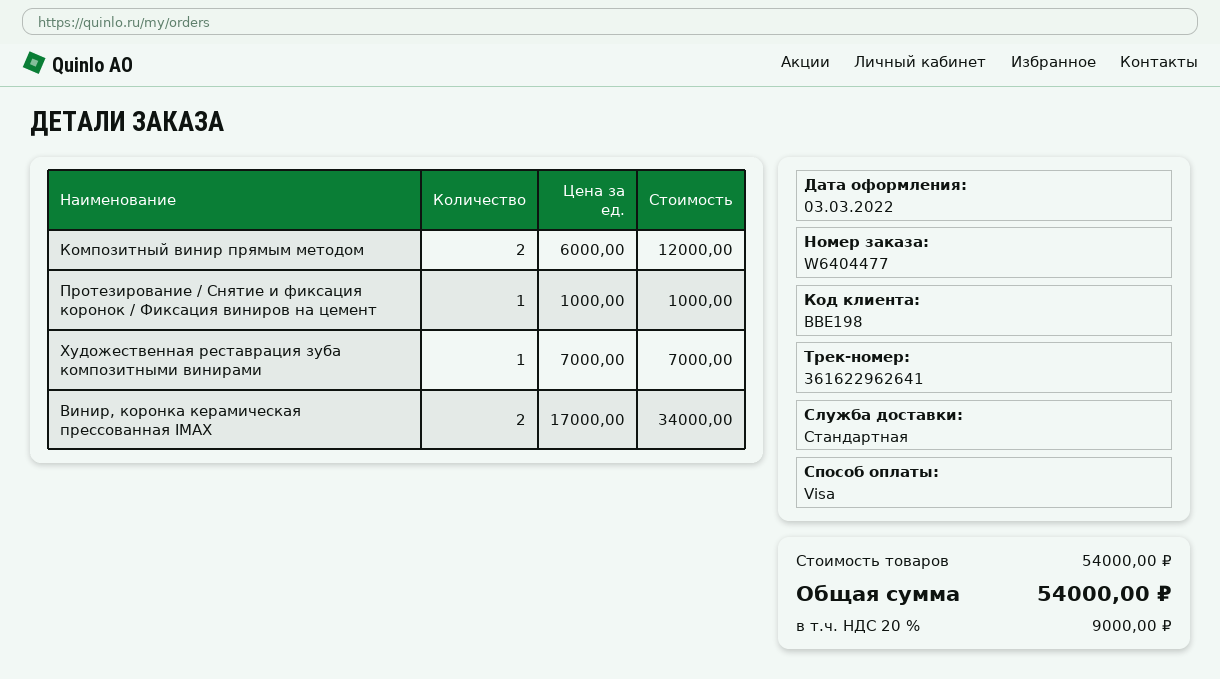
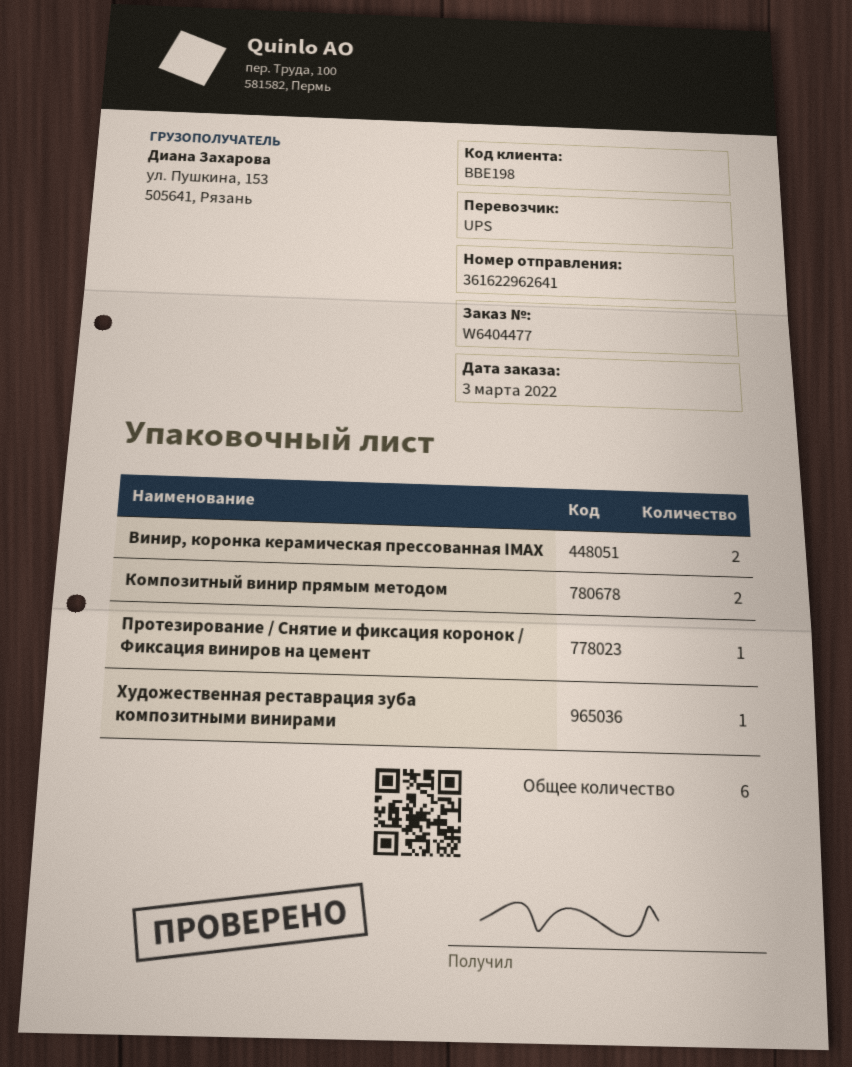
shipping method: standard -> UPS

